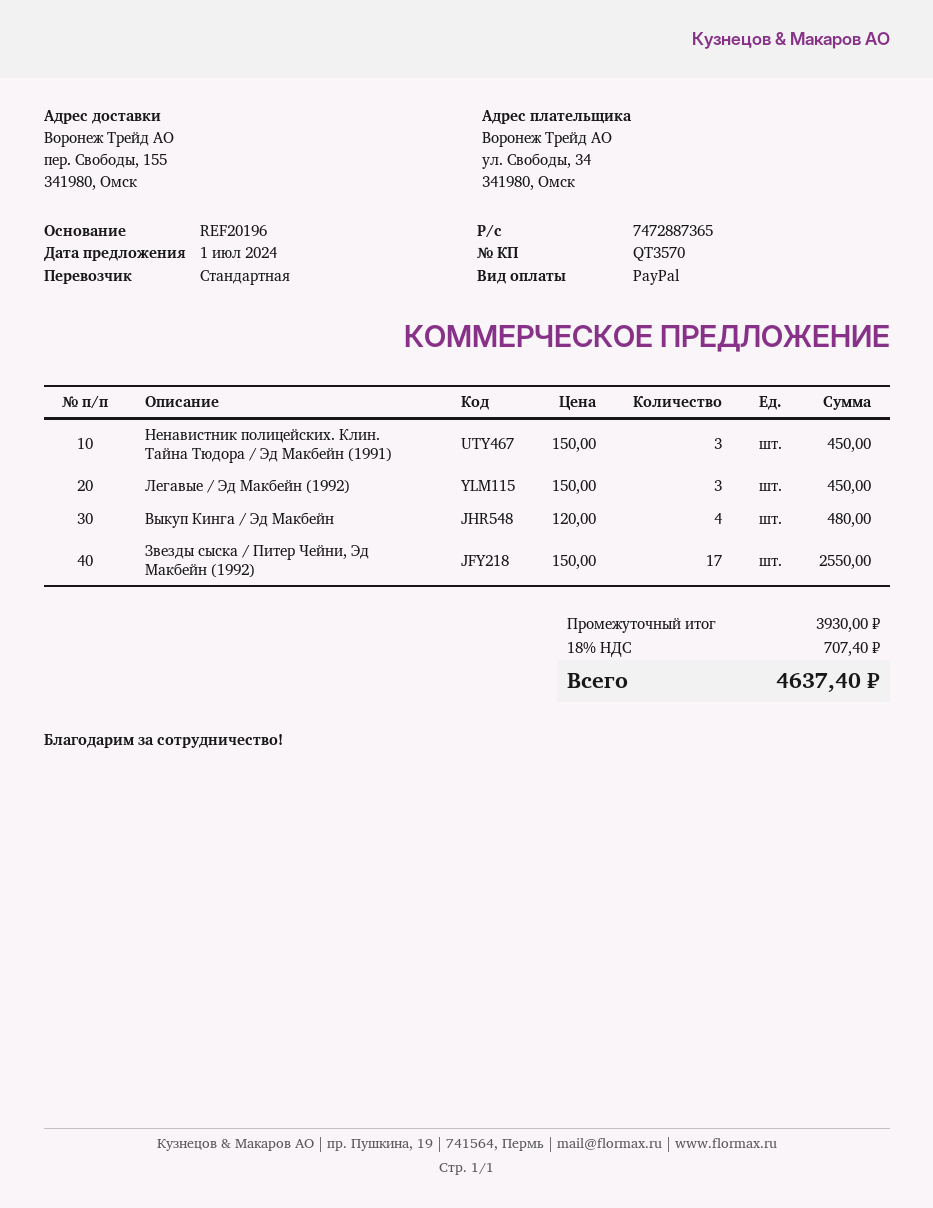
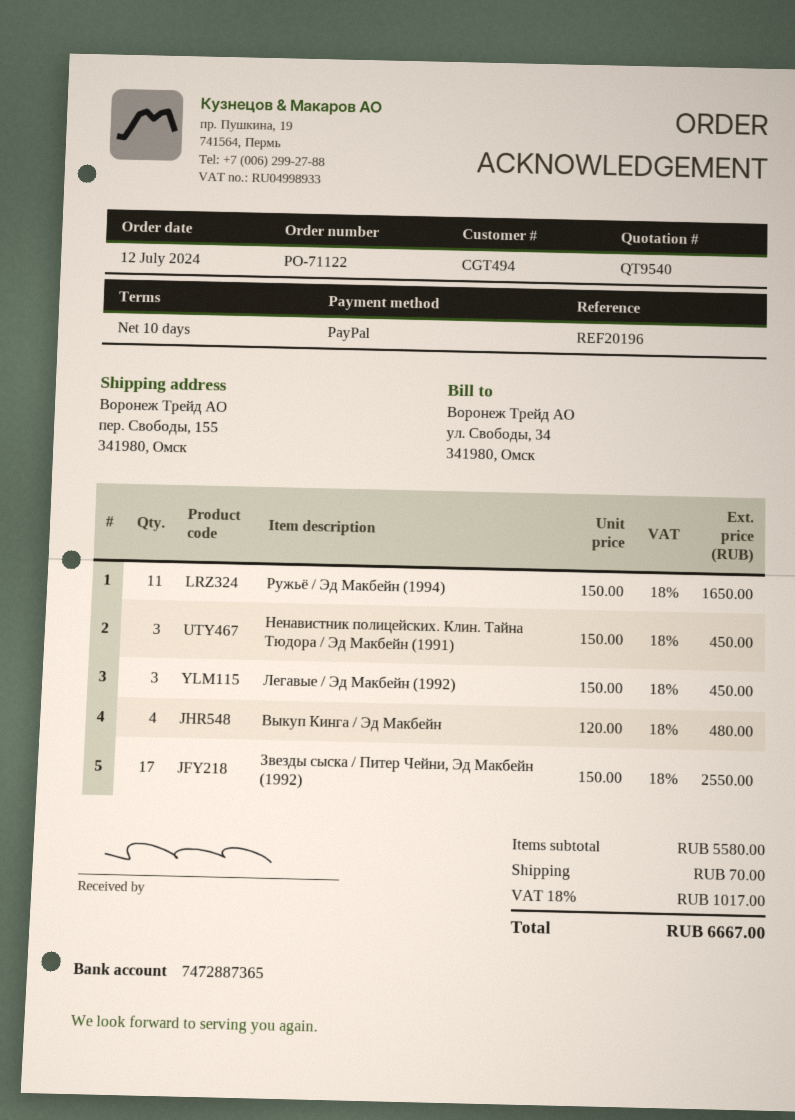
quote number: QT3570 -> QT9540
Ружьё / Эд Макбейн (1994): none -> 11 x 150.00 = 1650.00
subtotal: 3930.00 -> 5580.00
shipping: none -> 70.00
tax: 18% = 707.40 -> 18% = 1017.00
total: 4637.40 -> 6667.00

